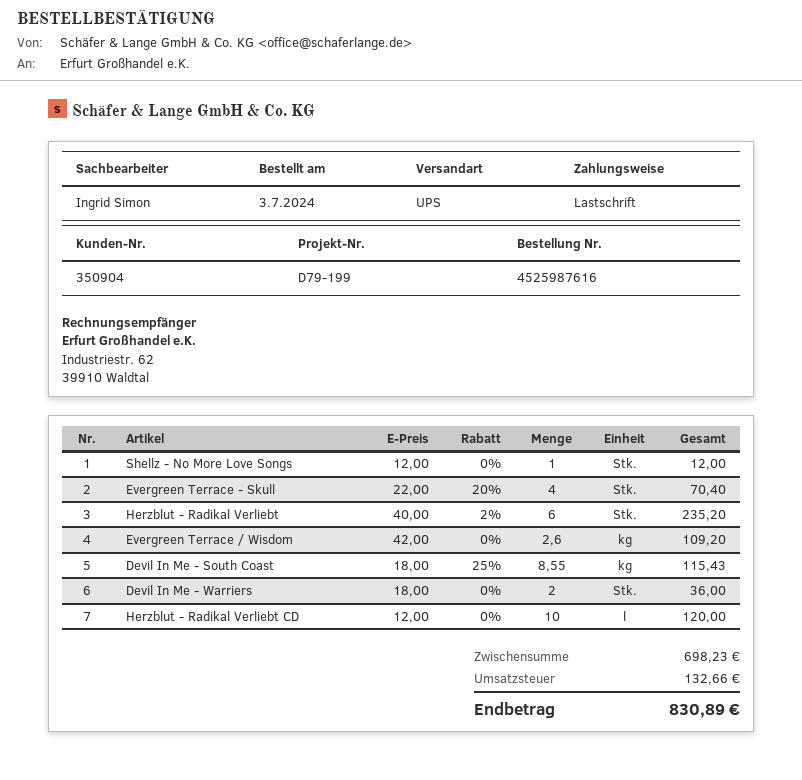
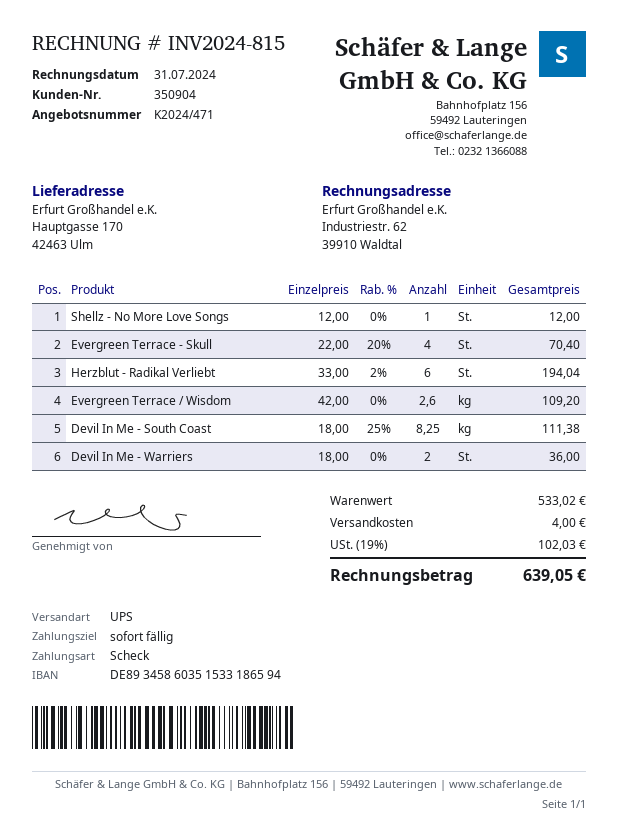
payment method: direct debit -> cheque
Herzblut - Radikal Verliebt: 6 x 40.00 - 2% = 235.20 -> 6 x 33.00 - 2% = 194.04
Devil In Me - South Coast: 8.55 x 18.00 - 25% = 115.43 -> 8.25 x 18.00 - 25% = 111.38
Herzblut - Radikal Verliebt CD: 10 x 12.00 = 120.00 -> none
subtotal: 698.23 -> 533.02
shipping: none -> 4.00
tax: 132.66 -> 102.03
total: 830.89 -> 639.05

